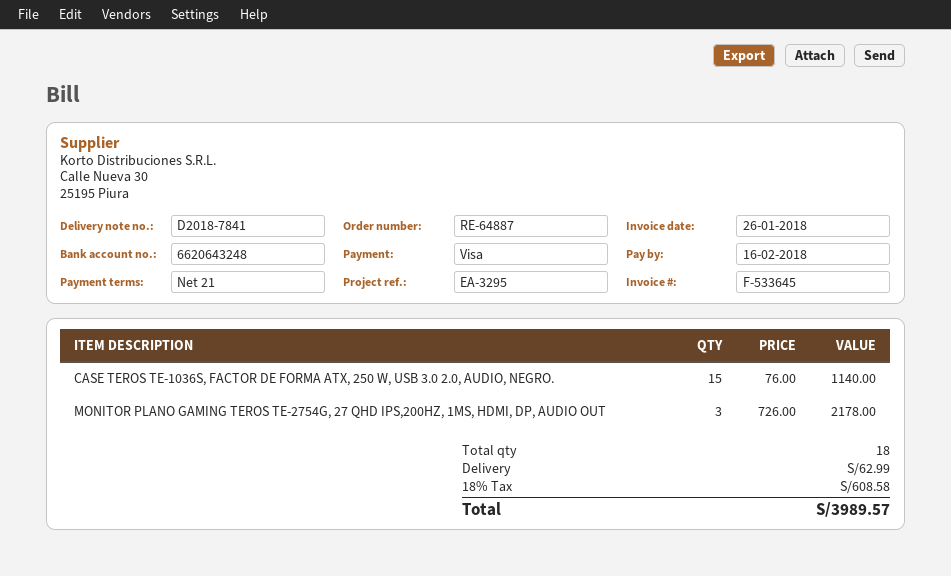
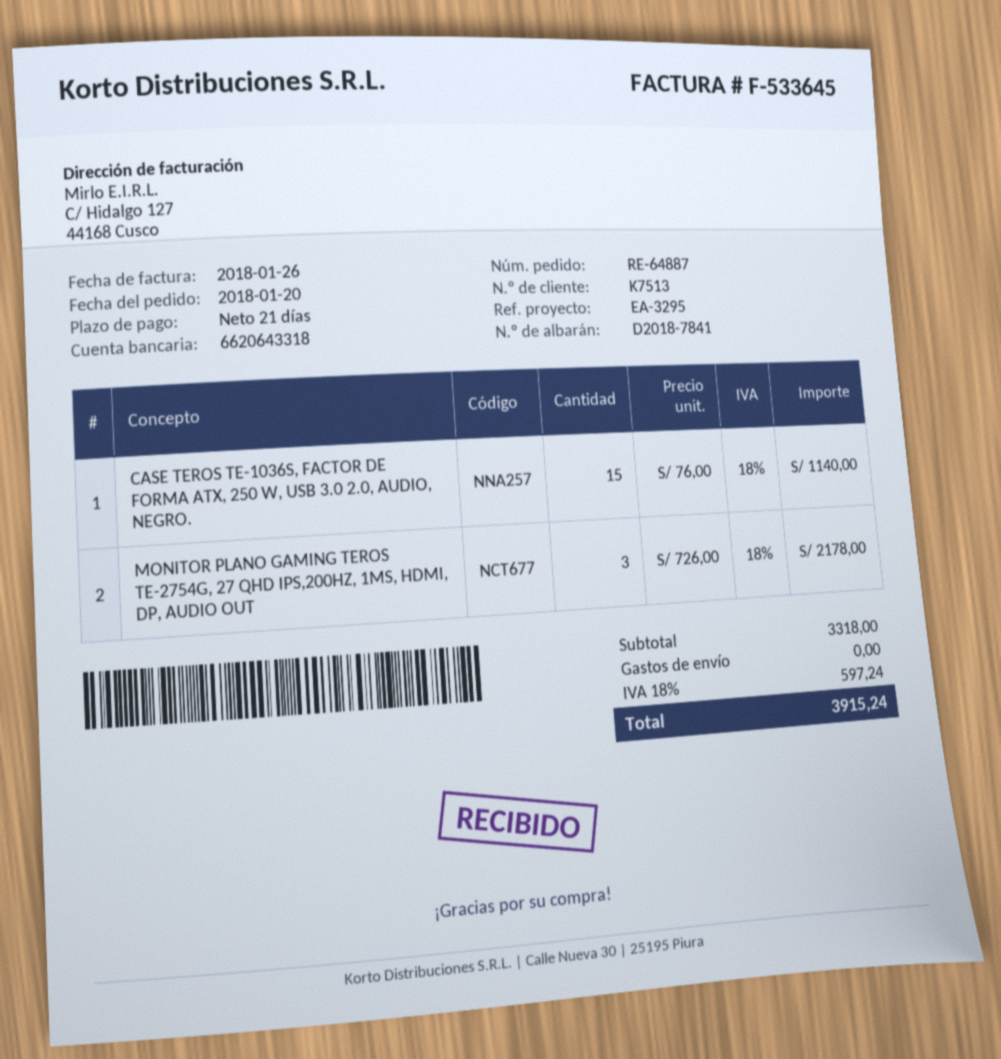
bank account: 6620643248 -> 6620643318
shipping: 62.99 -> 0.00
tax: 18% = 608.58 -> 18% = 597.24
total: 3989.57 -> 3915.24

